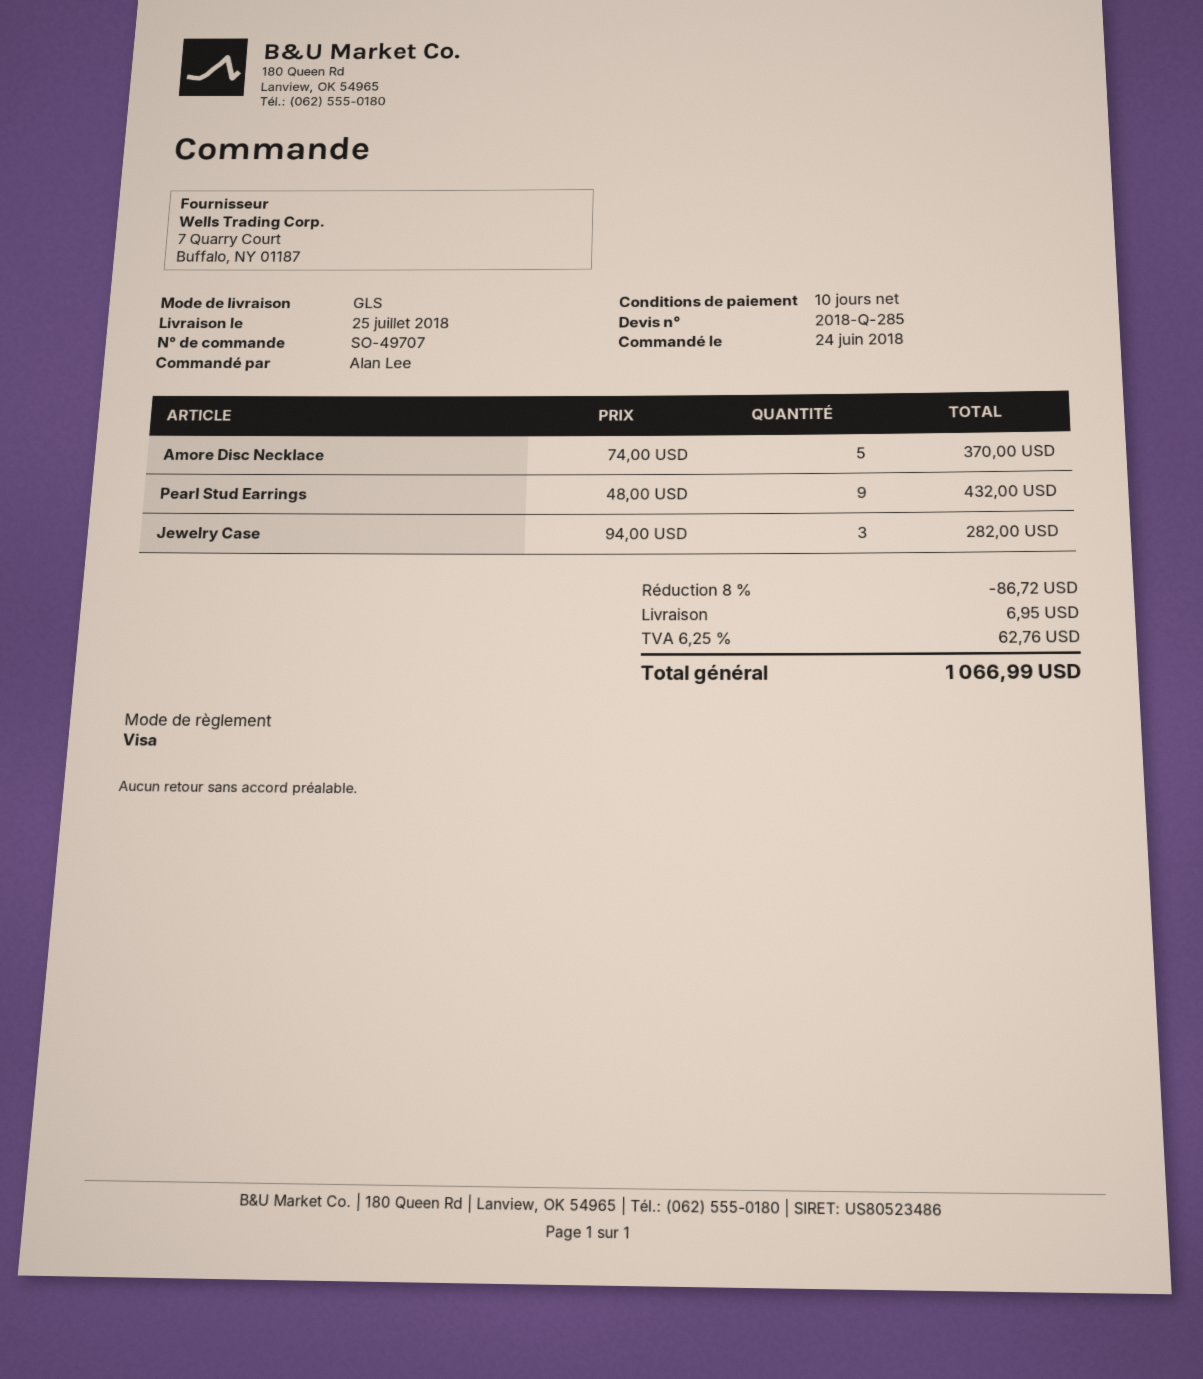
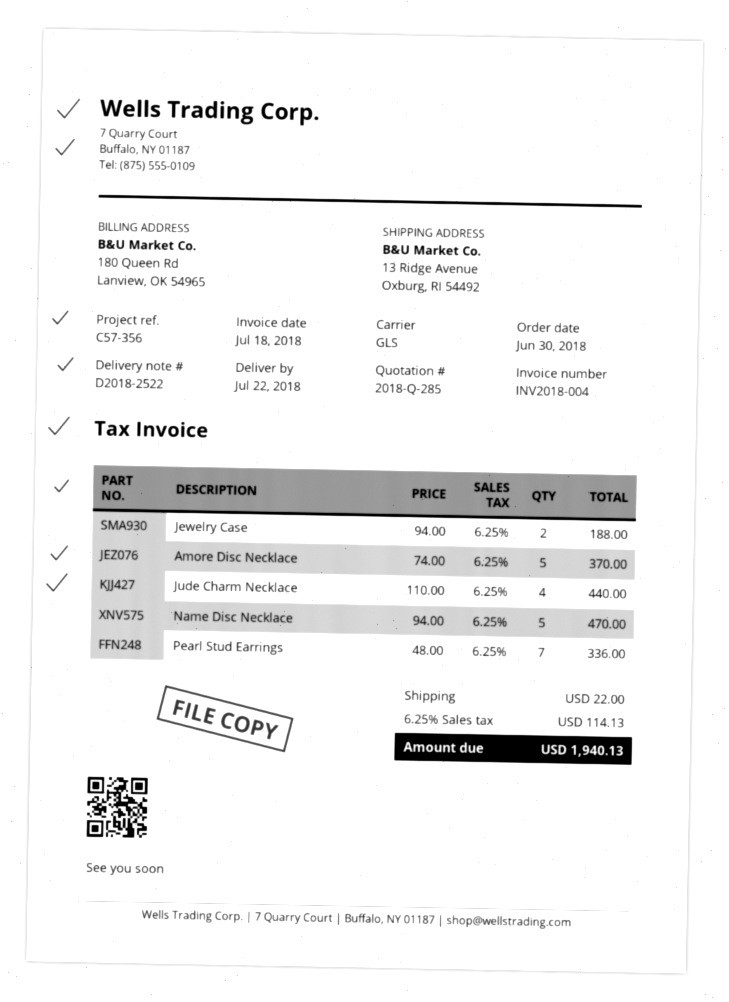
order date: 2018-06-24 -> 2018-06-30
delivery date: 2018-07-25 -> 2018-07-22
Pearl Stud Earrings: 9 x 48.00 = 432.00 -> 7 x 48.00 = 336.00
Jewelry Case: 3 x 94.00 = 282.00 -> 2 x 94.00 = 188.00
Jude Charm Necklace: none -> 4 x 110.00 = 440.00
Name Disc Necklace: none -> 5 x 94.00 = 470.00
discount: 8% = 86.72 -> none
shipping: 6.95 -> 22.00
tax: 6.25% = 62.76 -> 6.25% = 114.13
total: 1066.99 -> 1940.13

